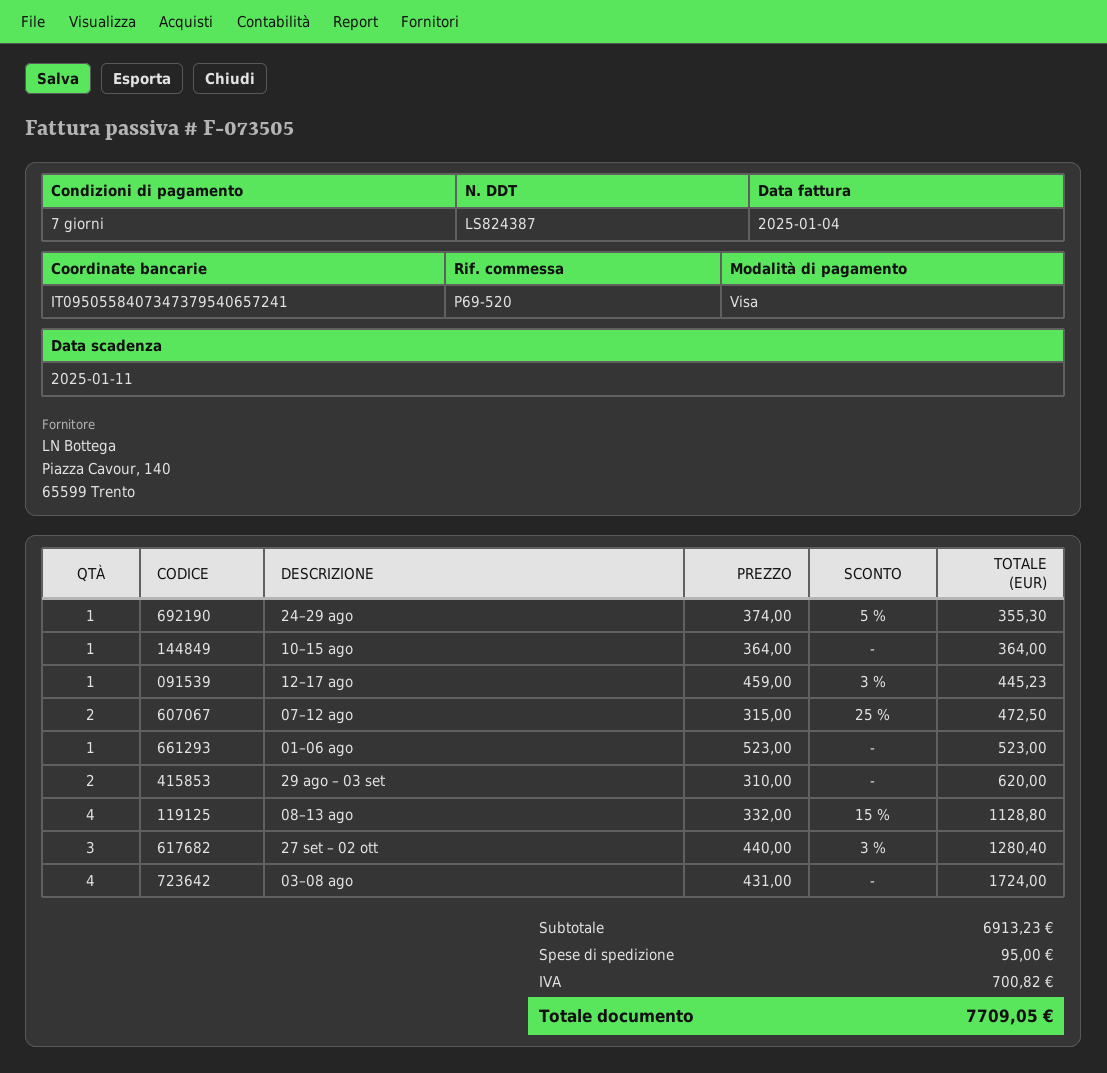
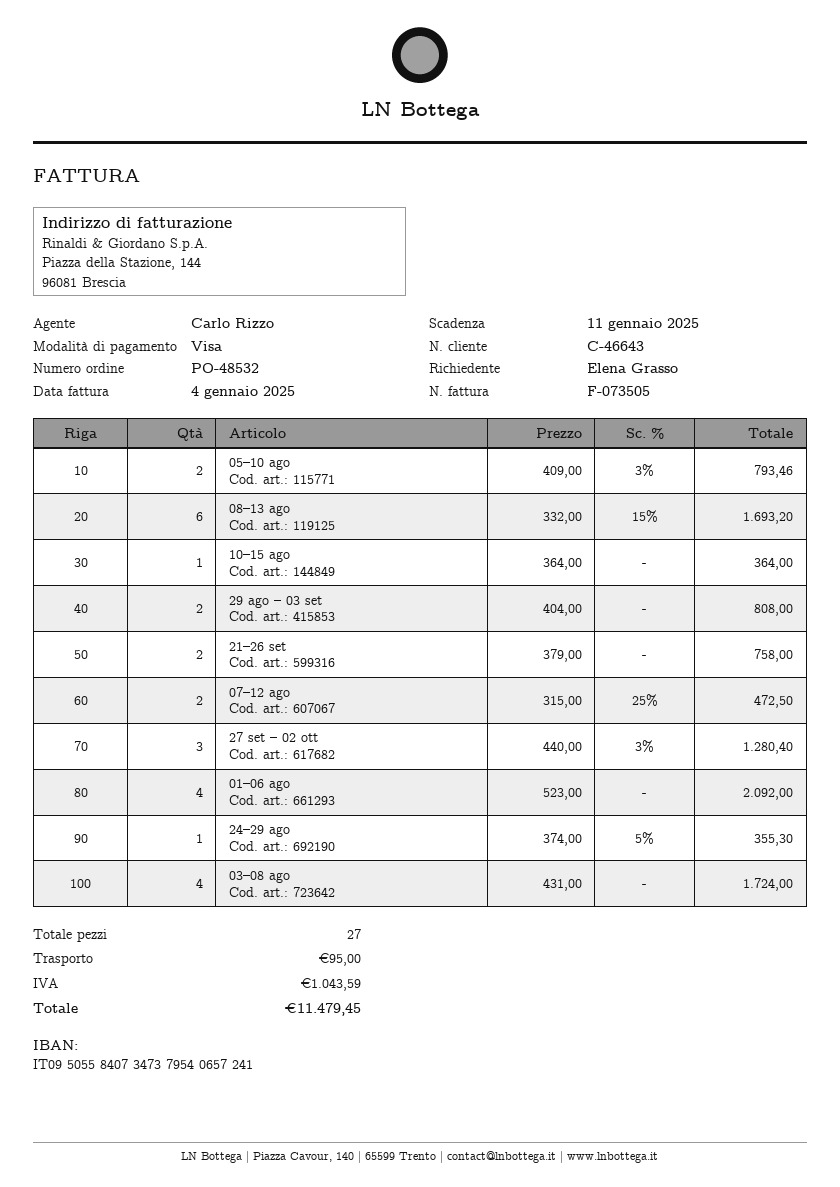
12–17 ago: 1 x 459.00 - 3% = 445.23 -> none
01–06 ago: 1 x 523.00 = 523.00 -> 4 x 523.00 = 2092.00
29 ago – 03 set: 2 x 310.00 = 620.00 -> 2 x 404.00 = 808.00
08–13 ago: 4 x 332.00 - 15% = 1128.80 -> 6 x 332.00 - 15% = 1693.20
05–10 ago: none -> 2 x 409.00 - 3% = 793.46
21–26 set: none -> 2 x 379.00 = 758.00
tax: 700.82 -> 1043.59
total: 7709.05 -> 11479.45

